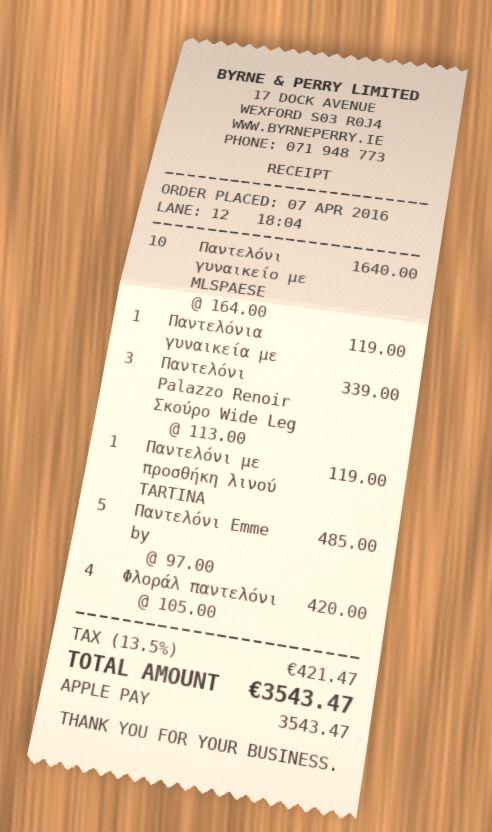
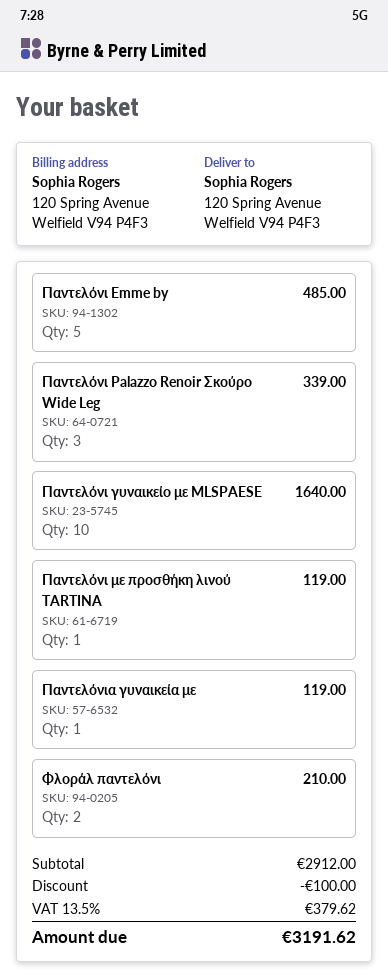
Φλοράλ παντελόνι: 4 for 420.00 -> 2 for 210.00
discount: none -> 100.00
tax: 13.5% = 421.47 -> 13.5% = 379.62
total: 3543.47 -> 3191.62

